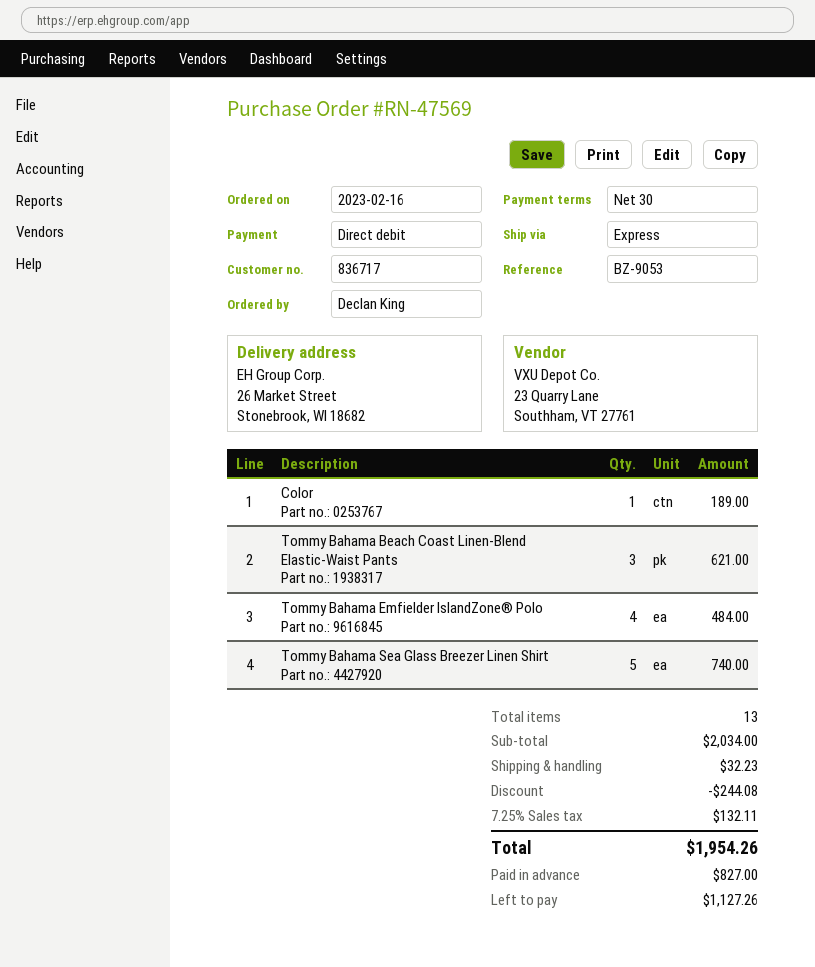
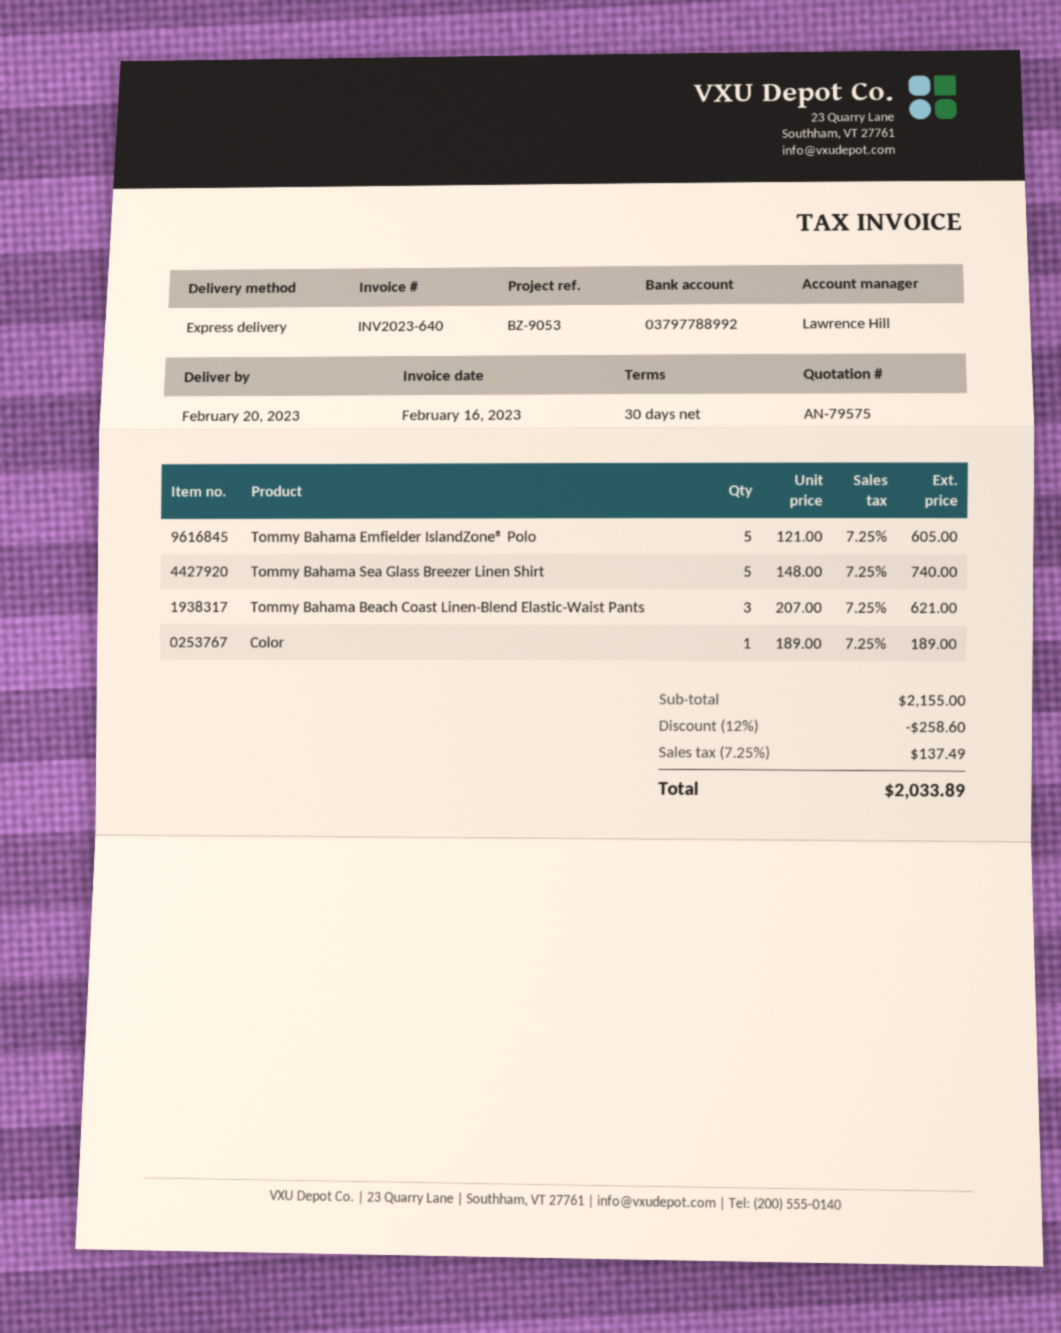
Tommy Bahama Emfielder IslandZone® Polo: 4 for 484.00 -> 5 for 605.00
subtotal: 2034.00 -> 2155.00
discount: 244.08 -> 258.60
shipping: 32.23 -> none
tax: 7.25% = 132.11 -> 7.25% = 137.49
total: 1954.26 -> 2033.89

